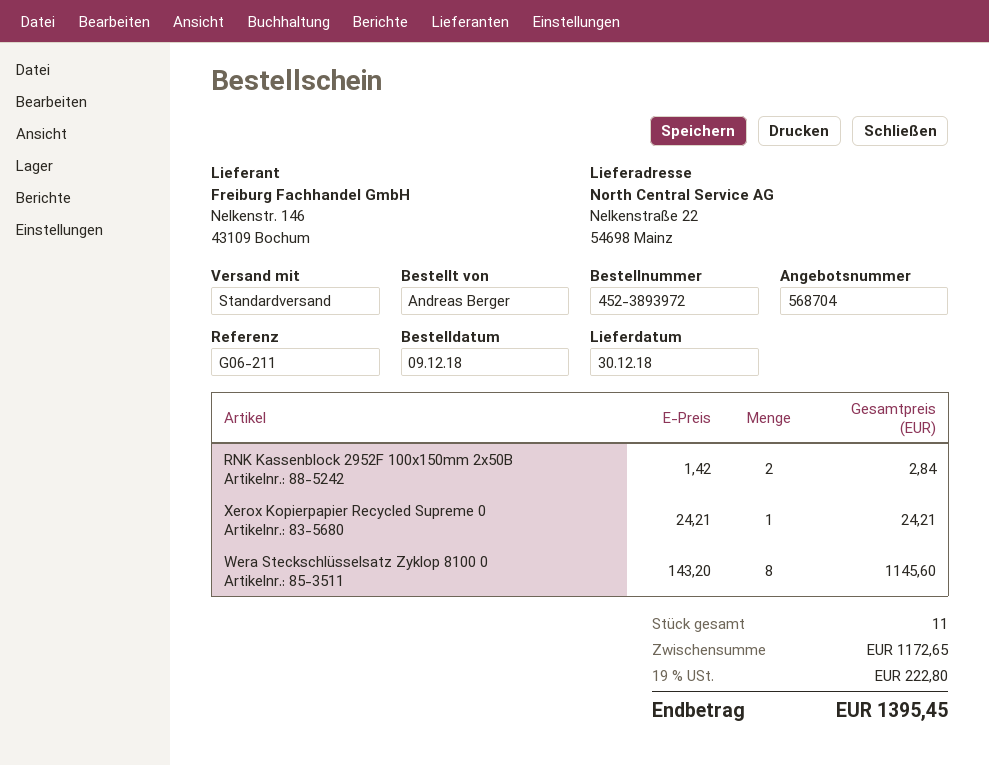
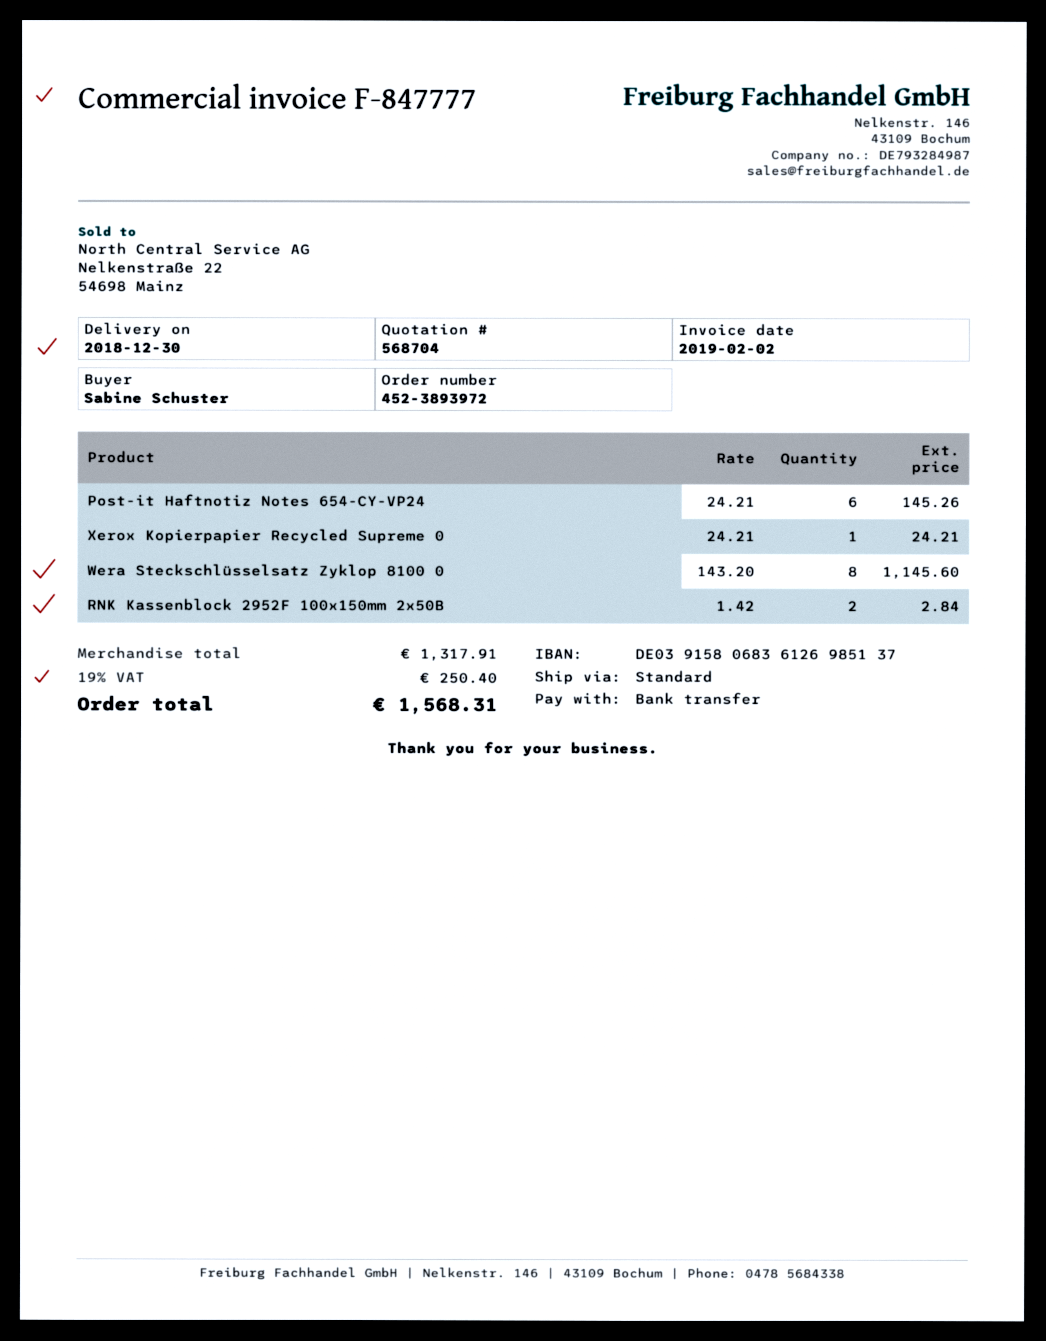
ordered by: Andreas Berger -> Sabine Schuster
Post-it Haftnotiz Notes 654-CY-VP24: none -> 6 x 24.21 = 145.26
subtotal: 1172.65 -> 1317.91
tax: 19% = 222.80 -> 19% = 250.40
total: 1395.45 -> 1568.31

